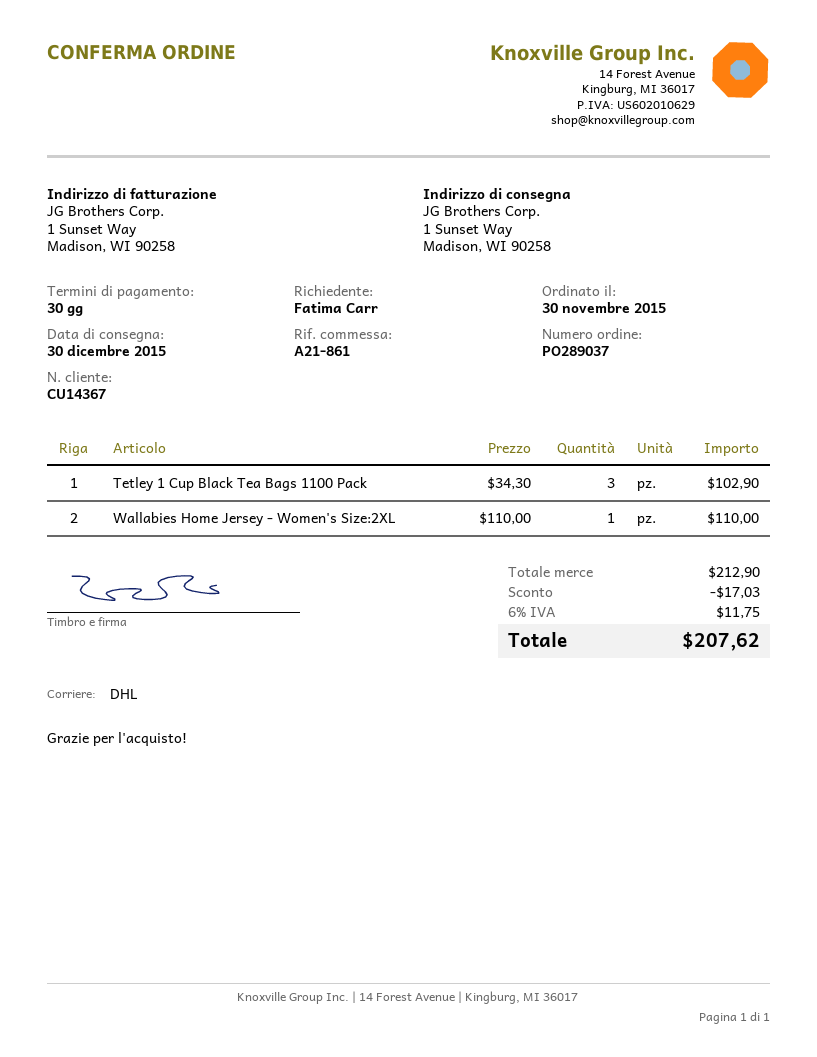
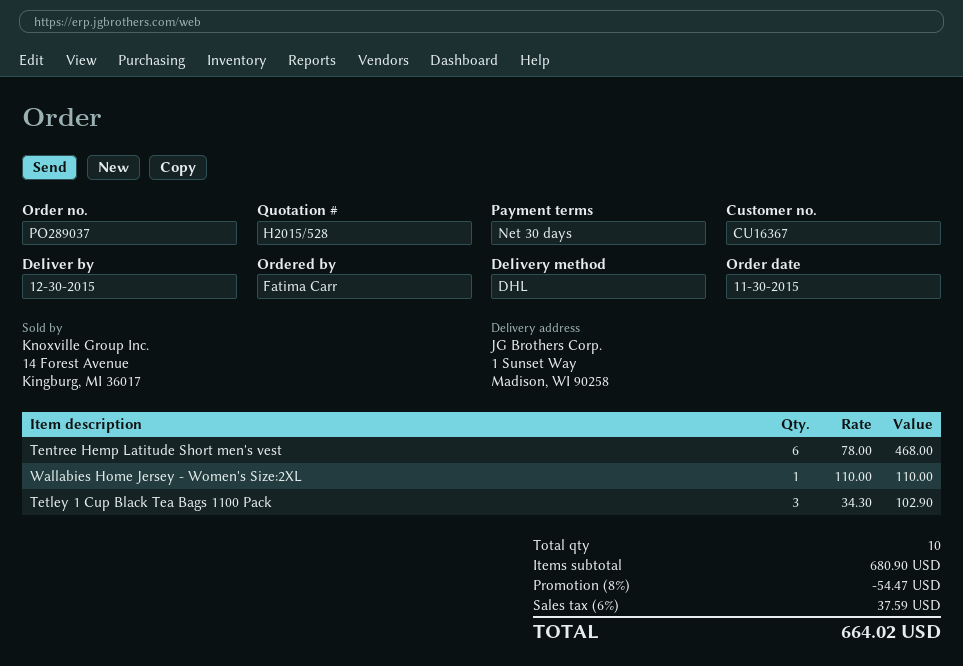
customer number: CU14367 -> CU16367
Tentree Hemp Latitude Short men's vest: none -> 6 x 78.00 = 468.00
subtotal: 212.90 -> 680.90
discount: 17.03 -> 54.47
tax: 6% = 11.75 -> 6% = 37.59
total: 207.62 -> 664.02

